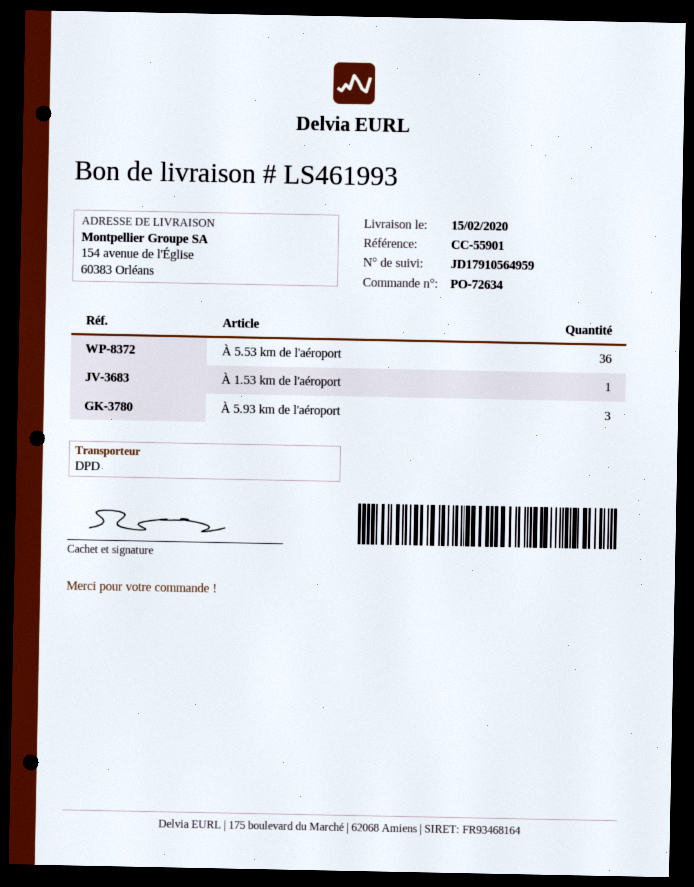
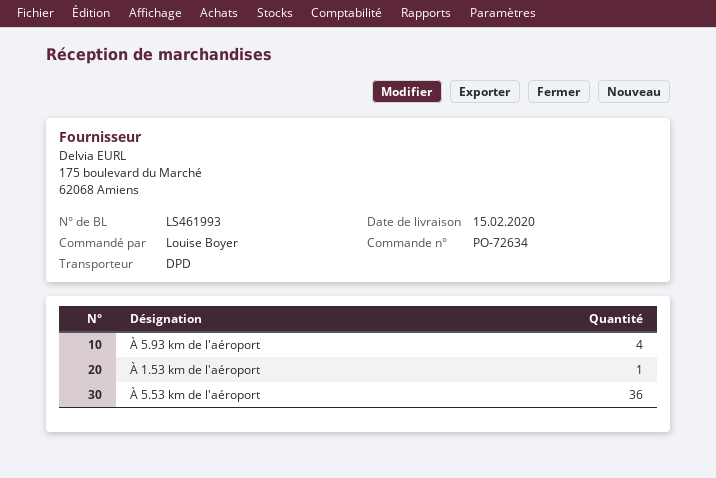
À 5.93 km de l'aéroport: 3 -> 4

